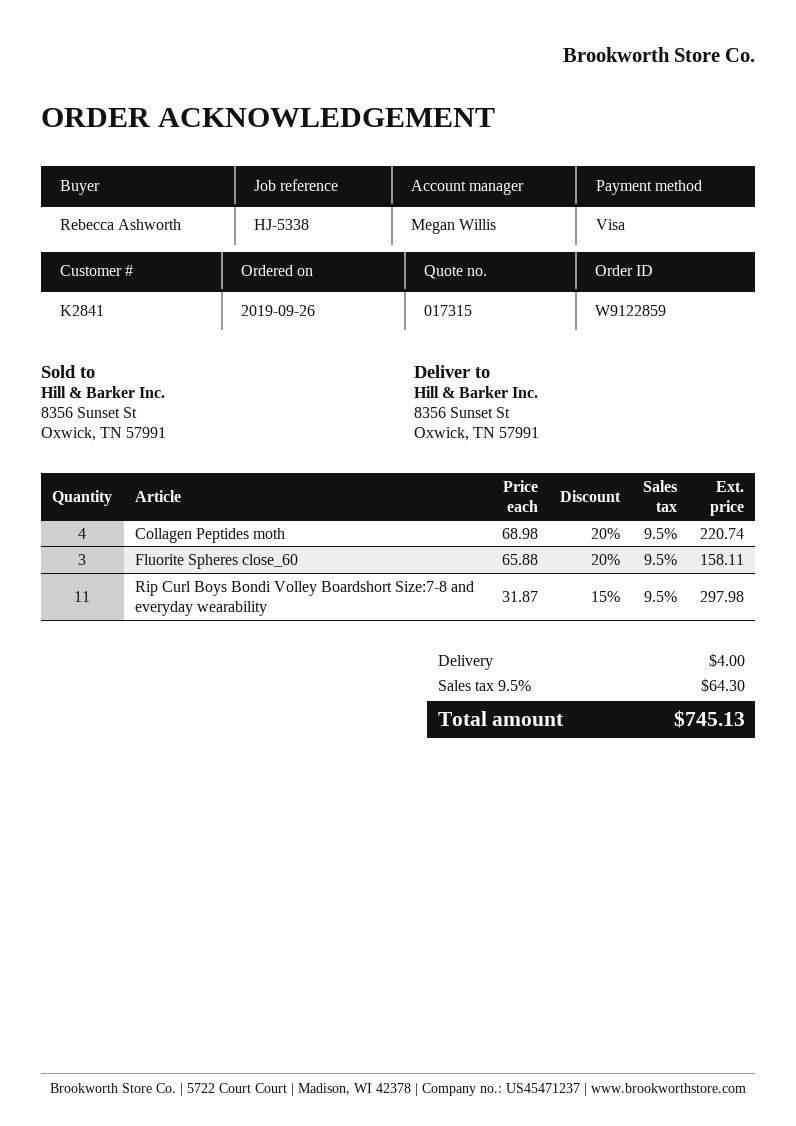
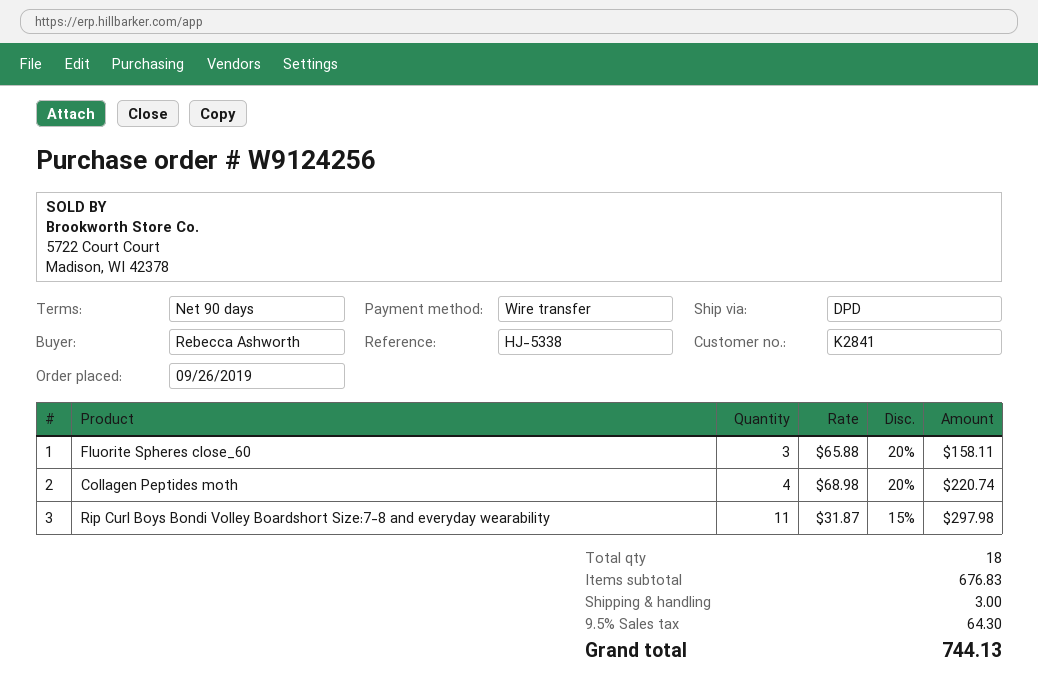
order number: W9122859 -> W9124256
payment method: Visa -> bank transfer
shipping: 4.00 -> 3.00
total: 745.13 -> 744.13

